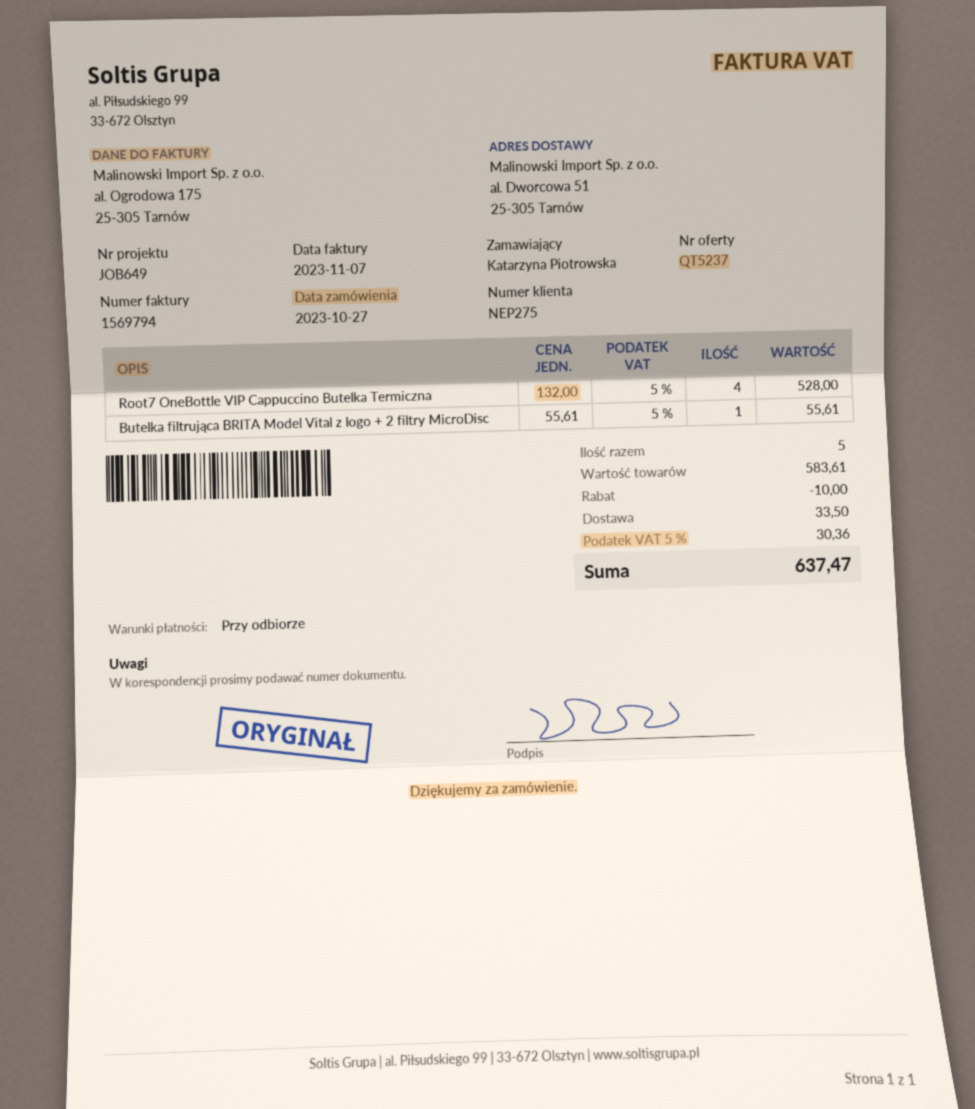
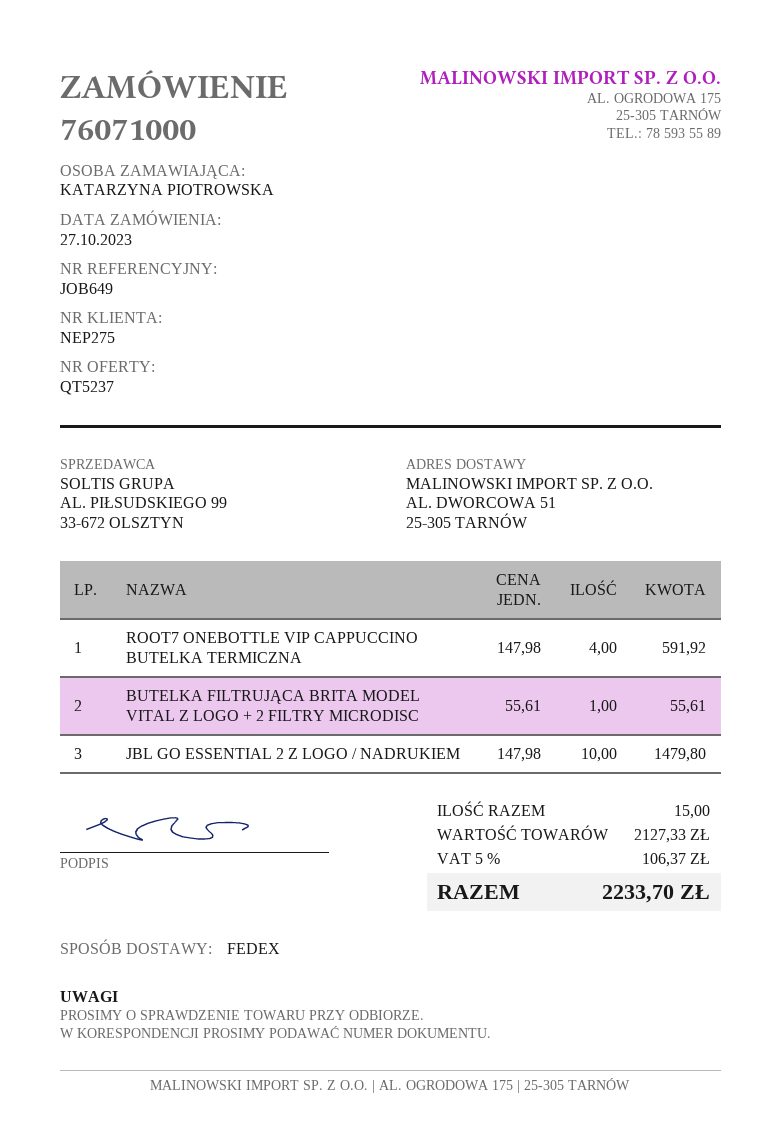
Root7 OneBottle VIP Cappuccino Butelka Termiczna: 4 x 132.00 = 528.00 -> 4 x 147.98 = 591.92
JBL GO ESSENTIAL 2 Z LOGO / NADRUKIEM: none -> 10 x 147.98 = 1479.80
total quantity: 5 -> 15
subtotal: 583.61 -> 2127.33
discount: 10.00 -> none
shipping: 33.50 -> none
tax: 5% = 30.36 -> 5% = 106.37
total: 637.47 -> 2233.70

